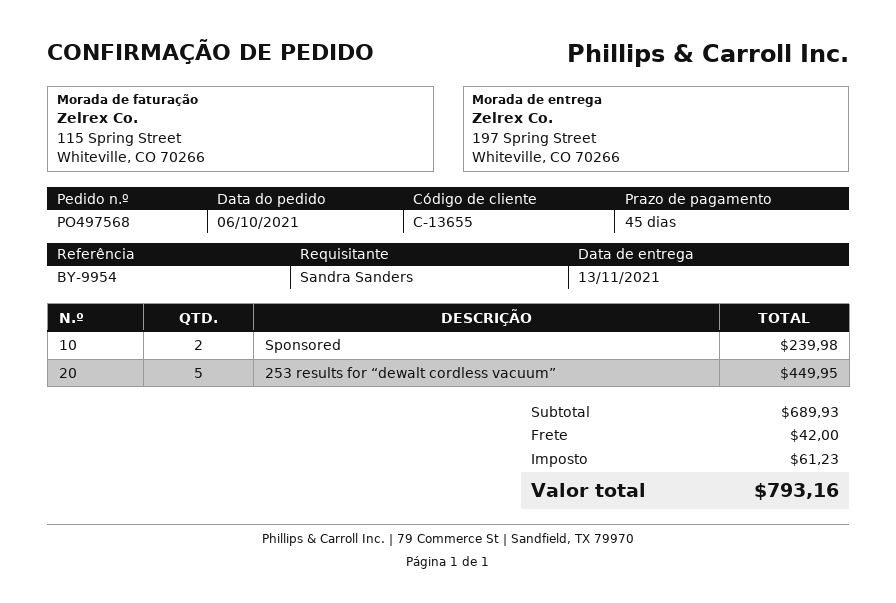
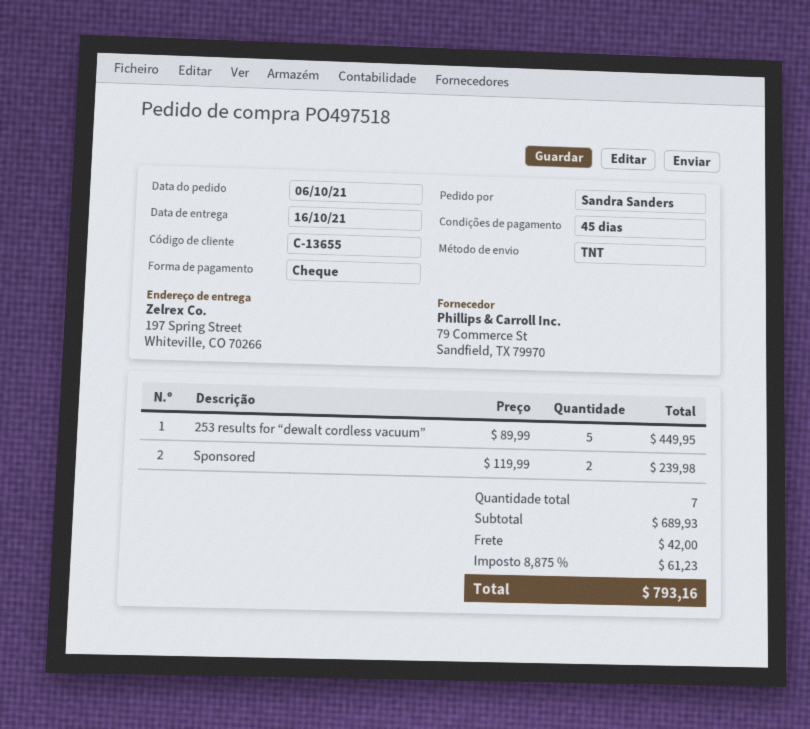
order number: PO497568 -> PO497518
delivery date: 2021-11-13 -> 2021-10-16

